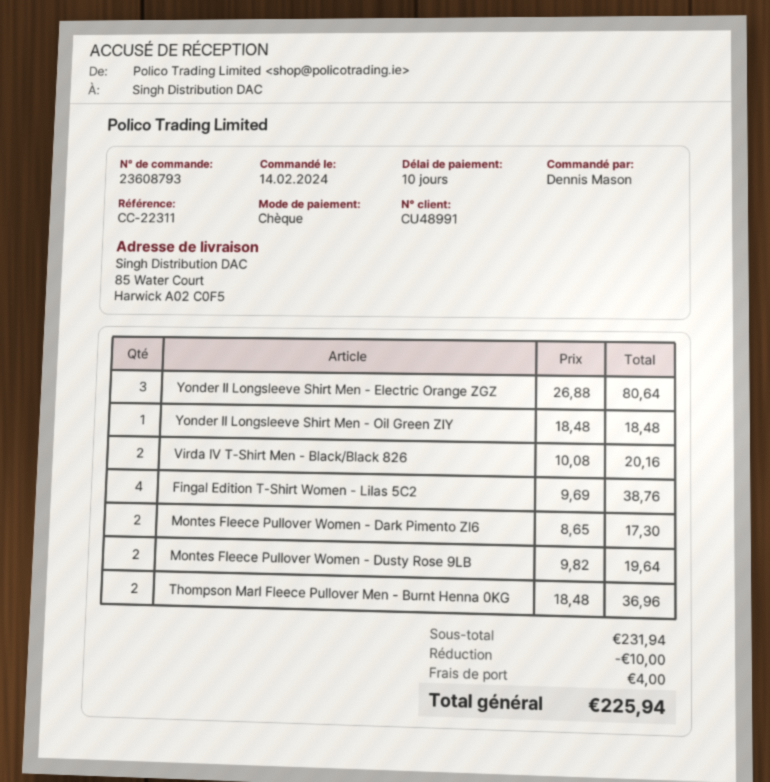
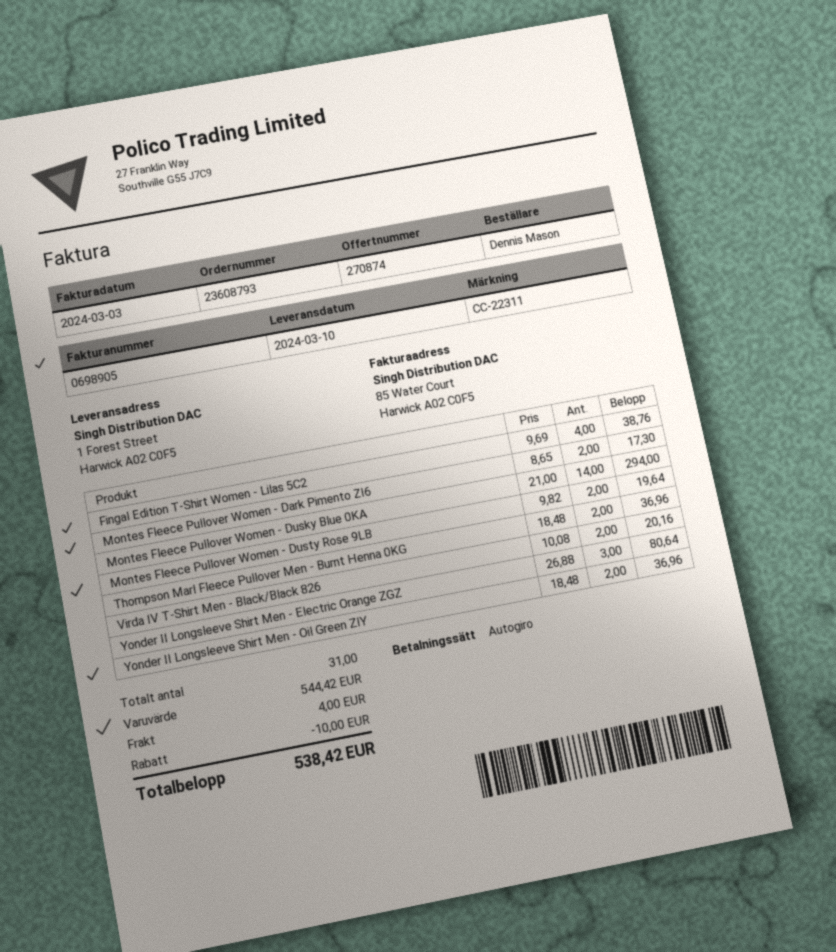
payment method: cheque -> direct debit
ship to: 85 Water Court, Harwick A02 C0F5 -> 1 Forest Street, Harwick A02 C0F5
Yonder II Longsleeve Shirt Men - Oil Green ZIY: 1 x 18.48 = 18.48 -> 2 x 18.48 = 36.96
Montes Fleece Pullover Women - Dusky Blue 0KA: none -> 14 x 21.00 = 294.00
subtotal: 231.94 -> 544.42
total: 225.94 -> 538.42

